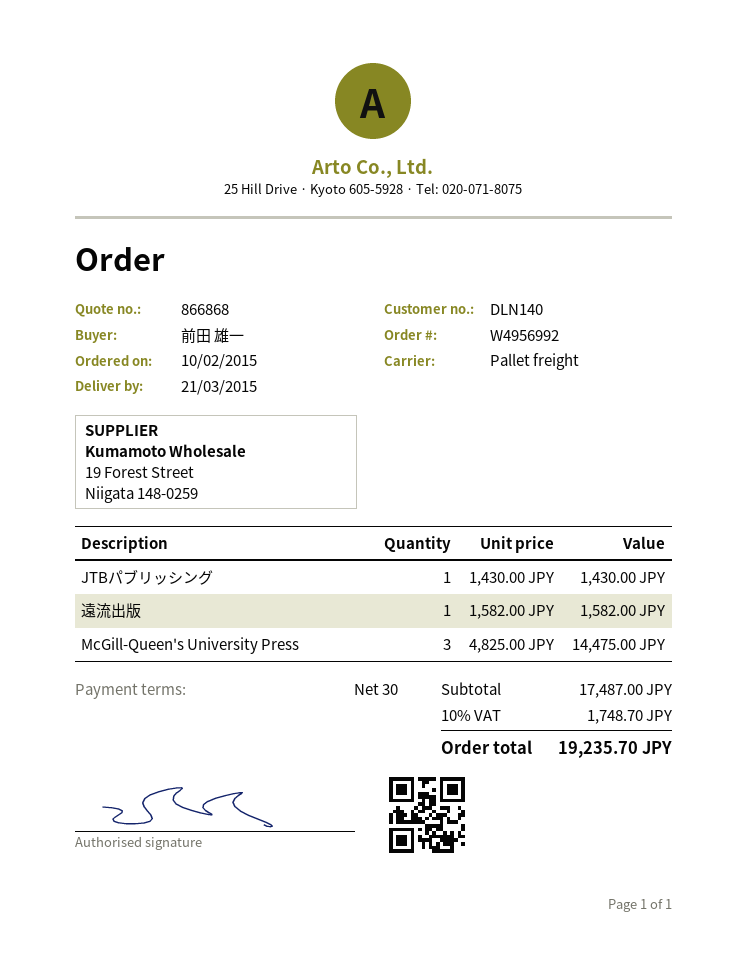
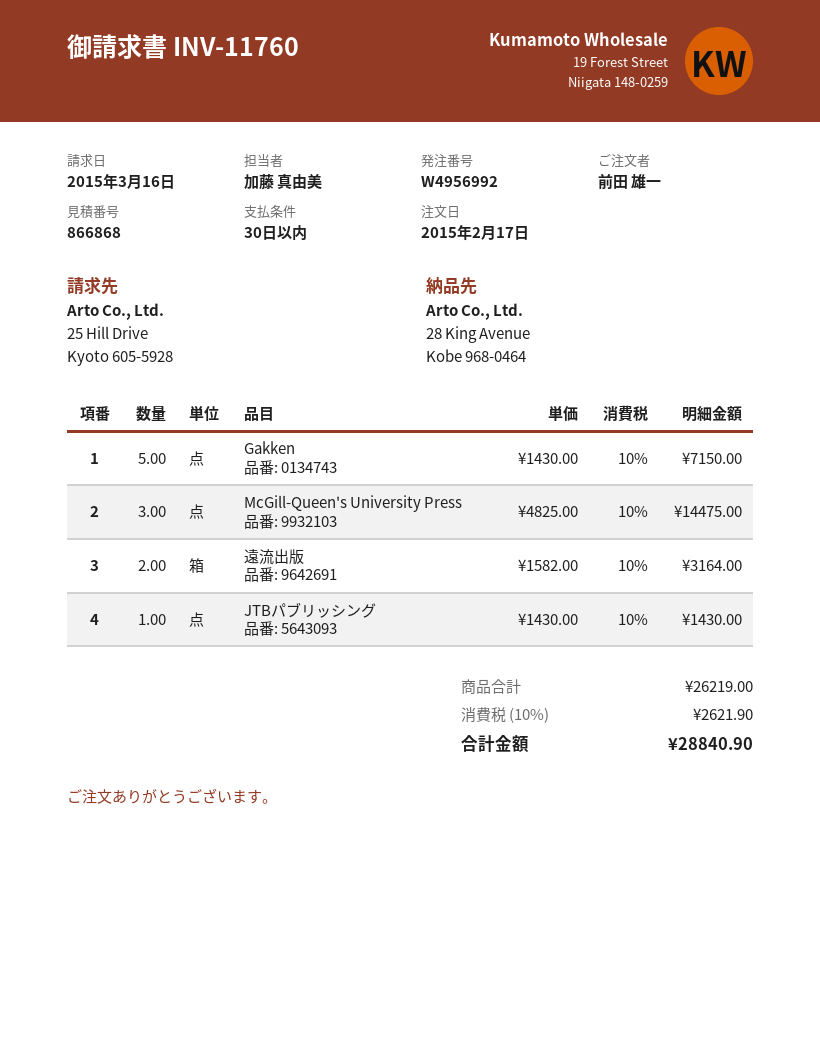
order date: 2015-02-10 -> 2015-02-17
遠流出版: 1 x 1582.00 = 1582.00 -> 2 x 1582.00 = 3164.00
Gakken: none -> 5 x 1430.00 = 7150.00
subtotal: 17487.00 -> 26219.00
tax: 10% = 1748.70 -> 10% = 2621.90
total: 19235.70 -> 28840.90

